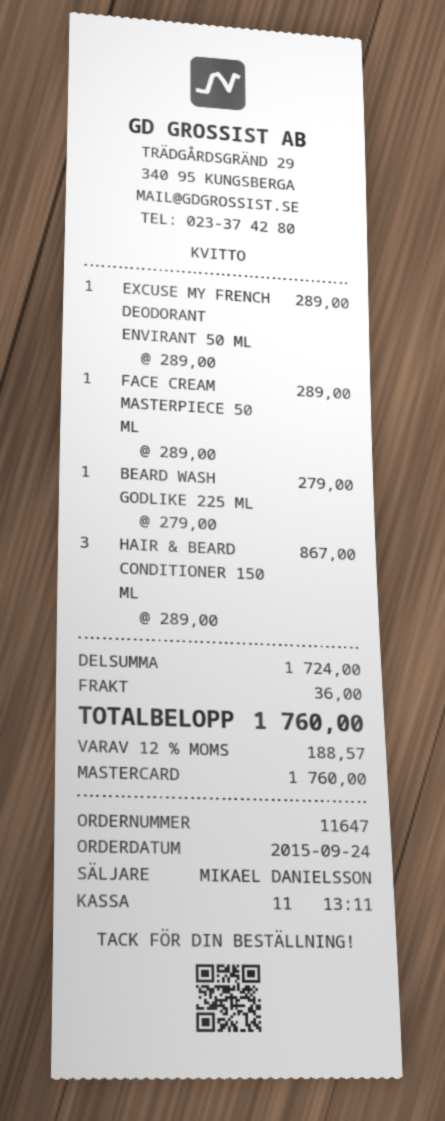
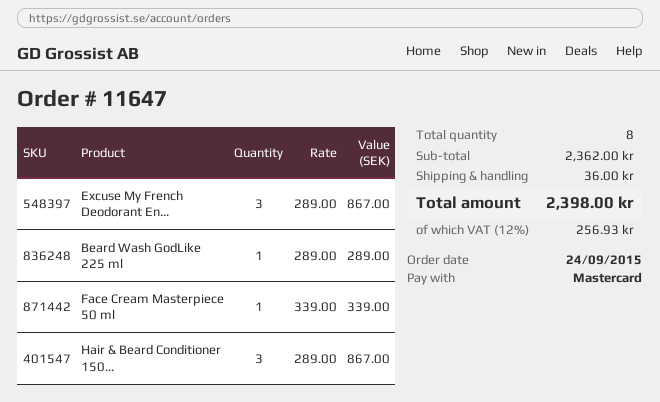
EXCUSE MY FRENCH DEODORANT ENVIRANT 50 ML: 1 x 289.00 = 289.00 -> 3 x 289.00 = 867.00
FACE CREAM MASTERPIECE 50 ML: 1 x 289.00 = 289.00 -> 1 x 339.00 = 339.00
BEARD WASH GODLIKE 225 ML: 1 x 279.00 = 279.00 -> 1 x 289.00 = 289.00
subtotal: 1724.00 -> 2362.00
tax: 12% = 188.57 -> 12% = 256.93
total: 1760.00 -> 2398.00

